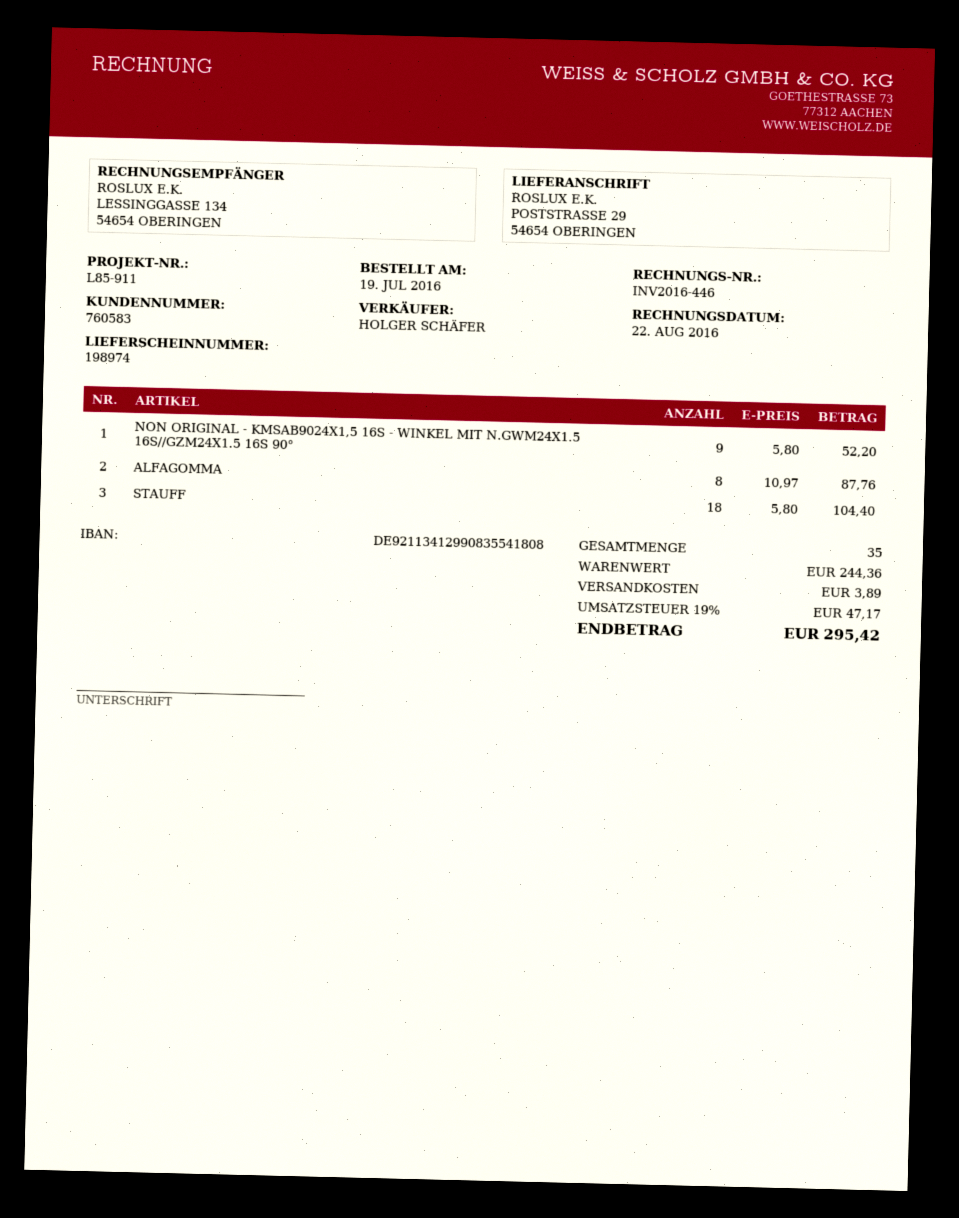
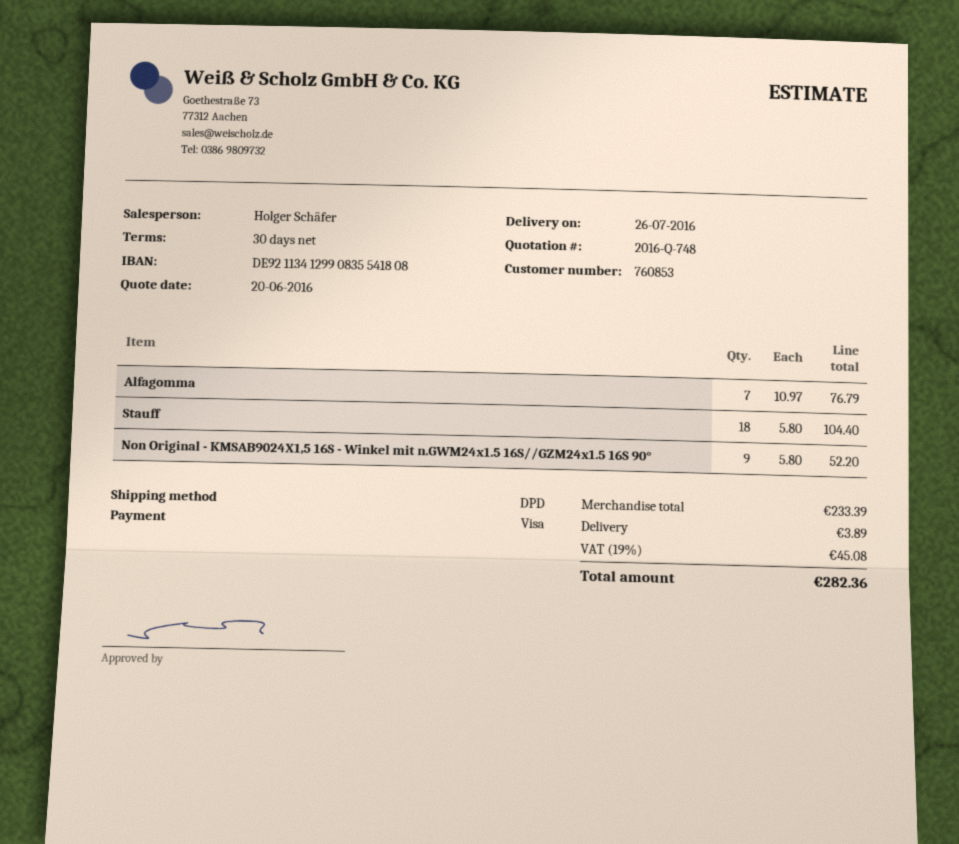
customer number: 760583 -> 760853
ALFAGOMMA: 8 x 10.97 = 87.76 -> 7 x 10.97 = 76.79
subtotal: 244.36 -> 233.39
tax: 19% = 47.17 -> 19% = 45.08
total: 295.42 -> 282.36

